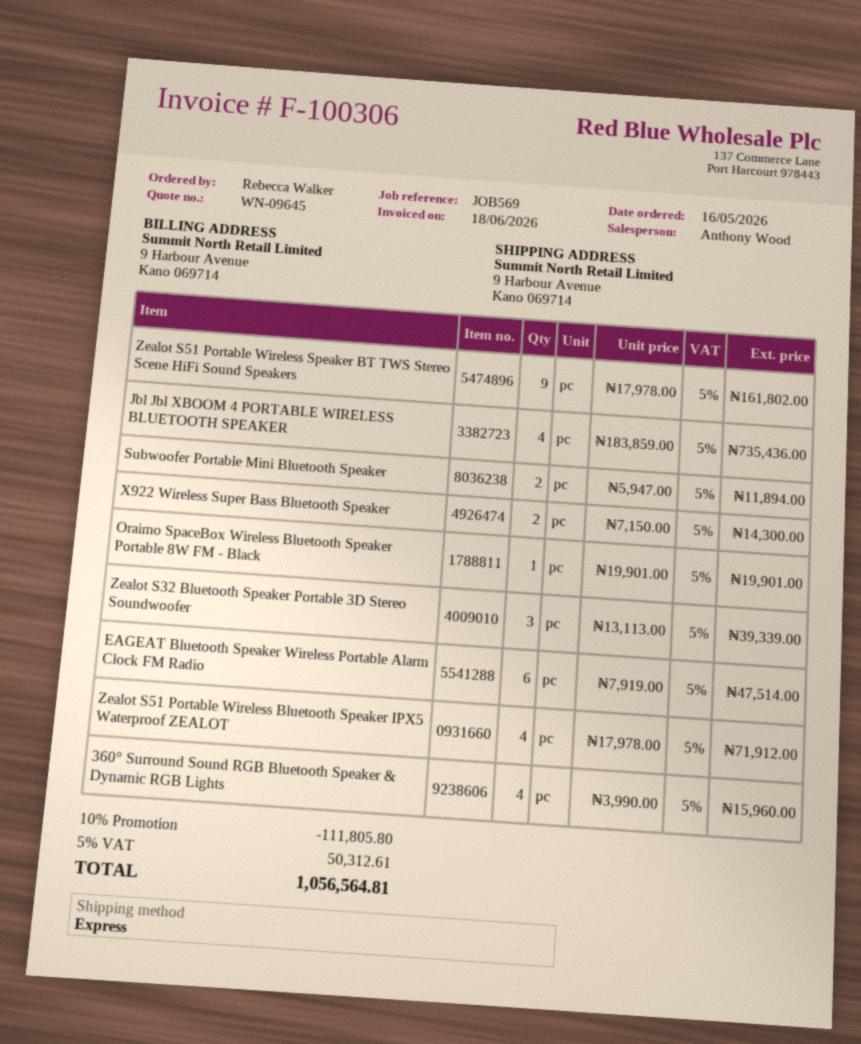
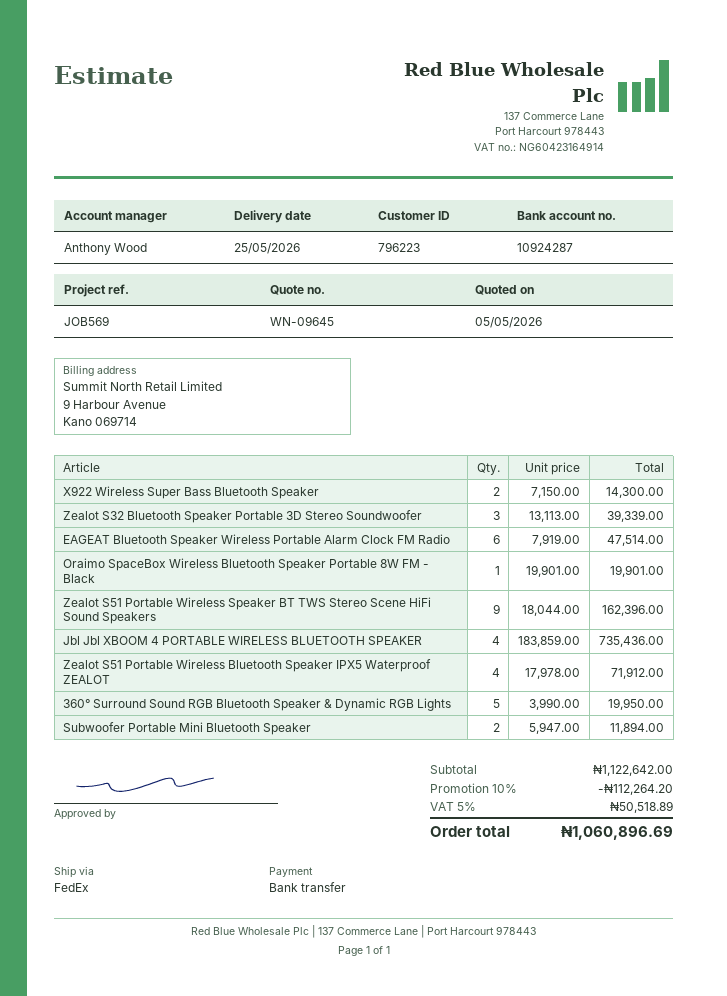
shipping method: express -> FedEx
Zealot S51 Portable Wireless Speaker BT TWS Stereo Scene HiFi Sound Speakers: 9 x 17978.00 = 161802.00 -> 9 x 18044.00 = 162396.00
360° Surround Sound RGB Bluetooth Speaker & Dynamic RGB Lights: 4 x 3990.00 = 15960.00 -> 5 x 3990.00 = 19950.00
discount: 10% = 111805.80 -> 10% = 112264.20
tax: 5% = 50312.61 -> 5% = 50518.89
total: 1056564.81 -> 1060896.69

